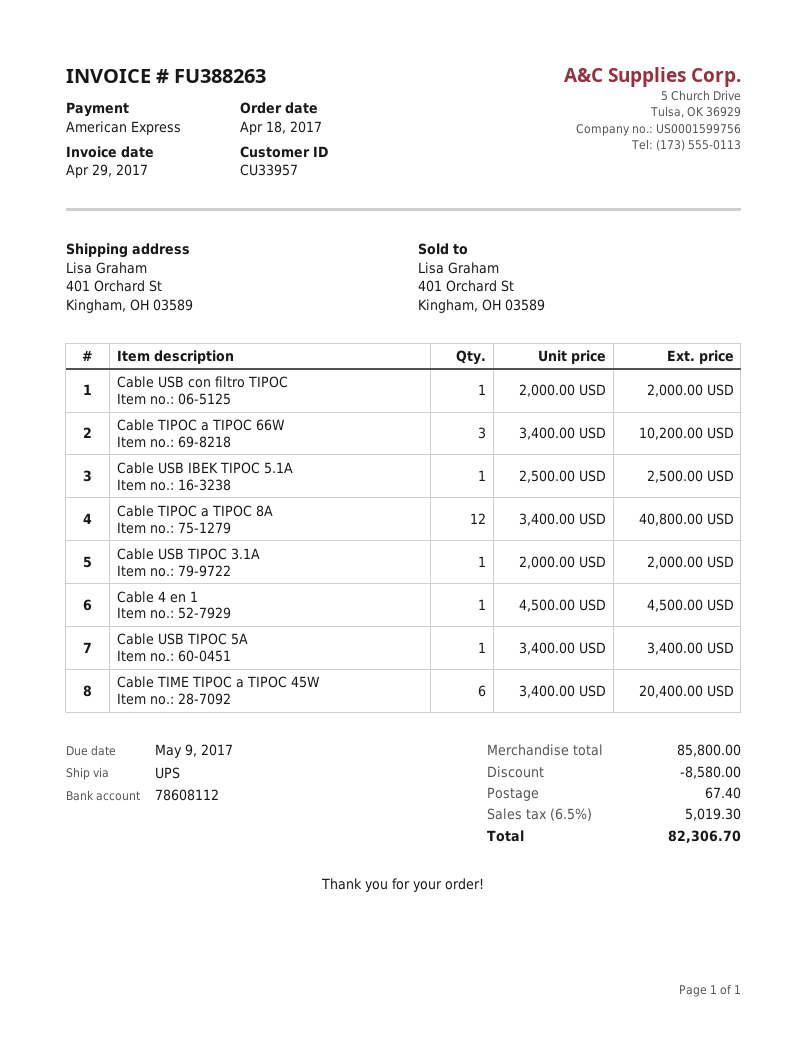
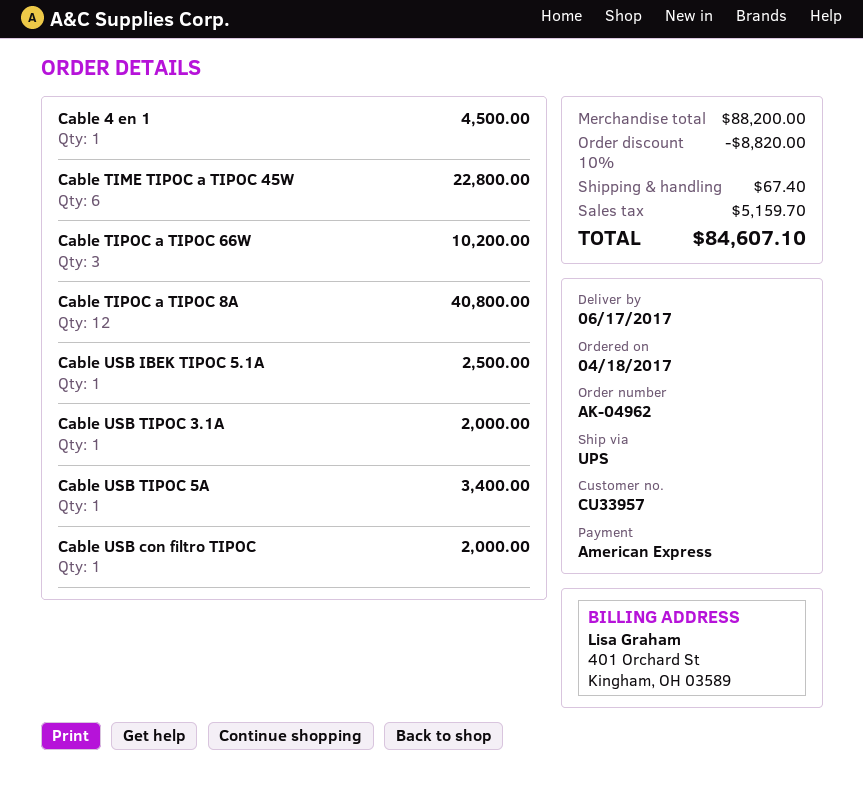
Cable TIME TIPOC a TIPOC 45W: 6 for 20400.00 -> 6 for 22800.00
subtotal: 85800.00 -> 88200.00
discount: 8580.00 -> 8820.00
tax: 5019.30 -> 5159.70
total: 82306.70 -> 84607.10

